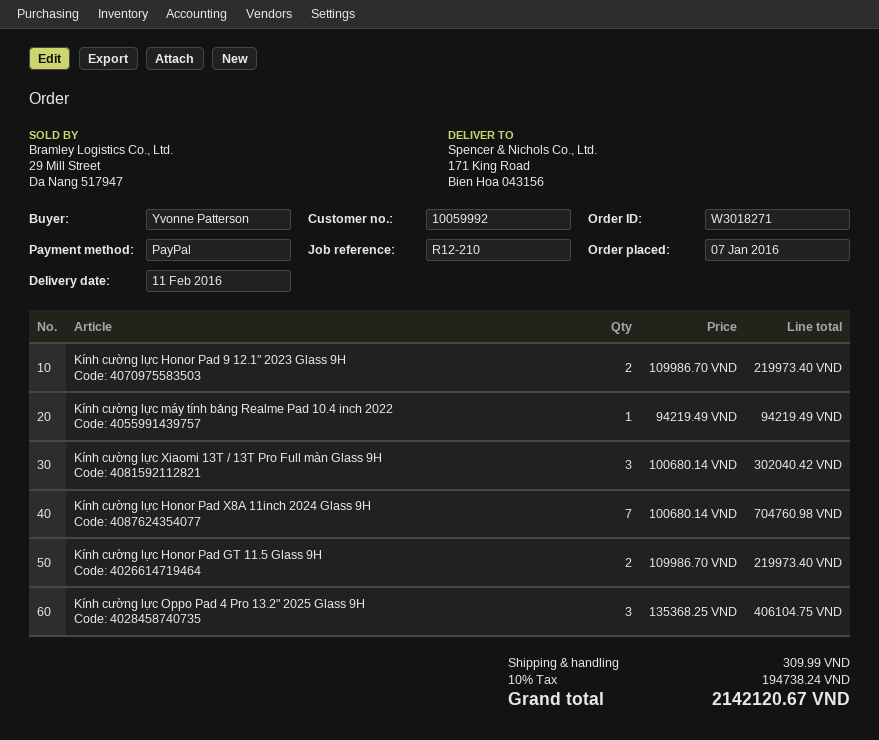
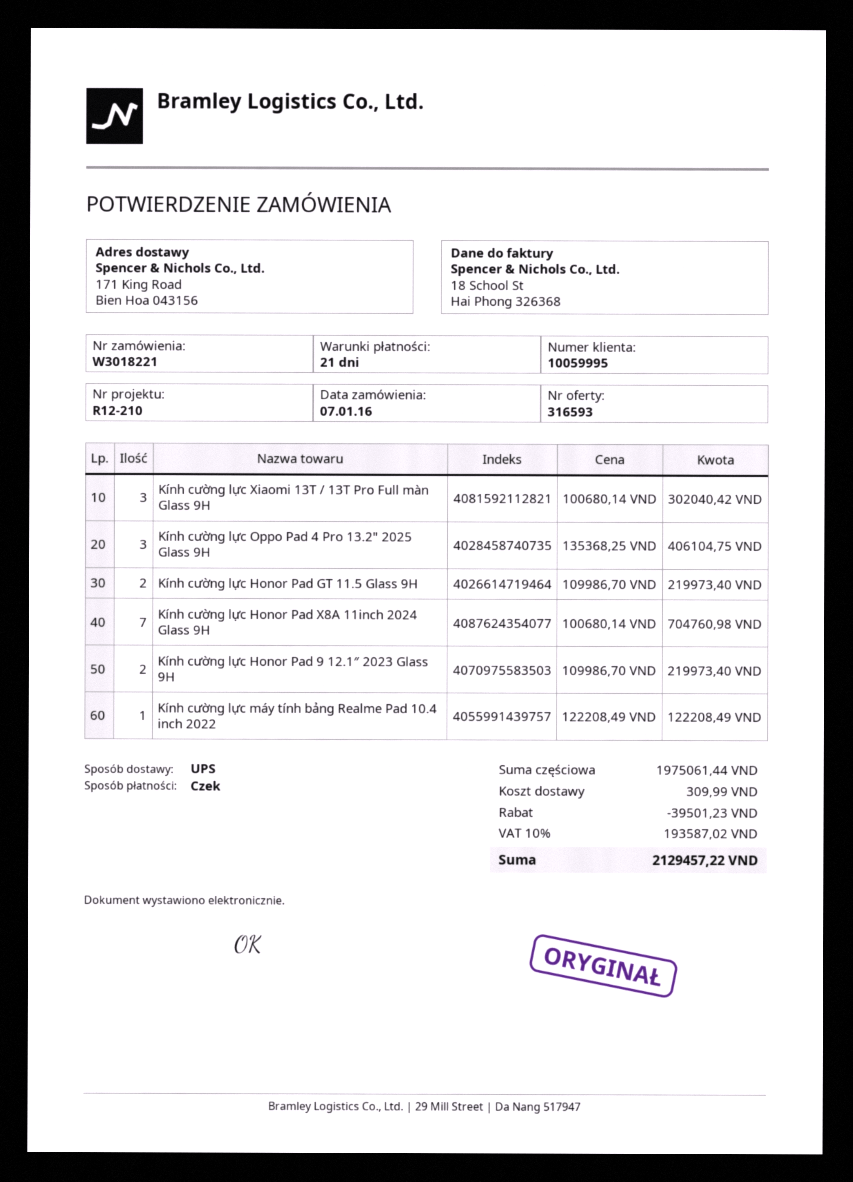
order number: W3018271 -> W3018221
customer number: 10059992 -> 10059995
payment method: PayPal -> cheque
Kính cường lực máy tính bảng Realme Pad 10.4 inch 2022: 1 x 94219.49 = 94219.49 -> 1 x 122208.49 = 122208.49
discount: none -> 39501.23
tax: 10% = 194738.24 -> 10% = 193587.02
total: 2142120.67 -> 2129457.22

